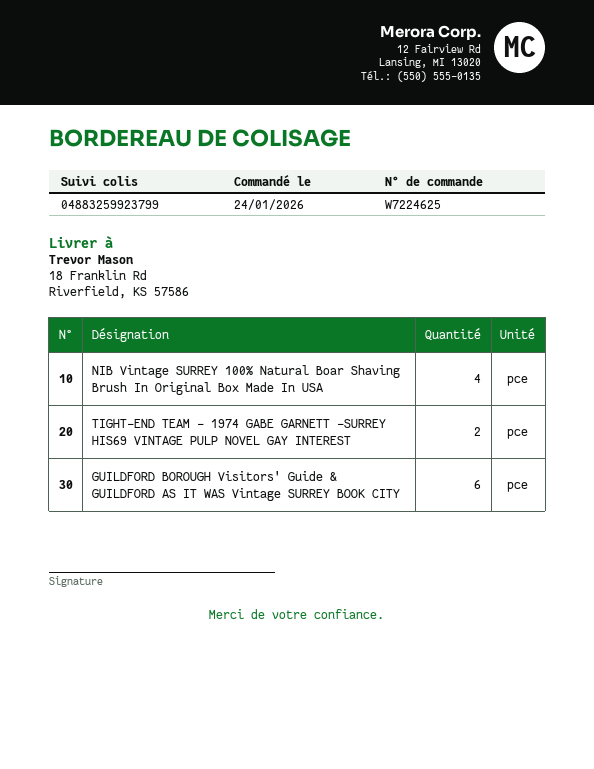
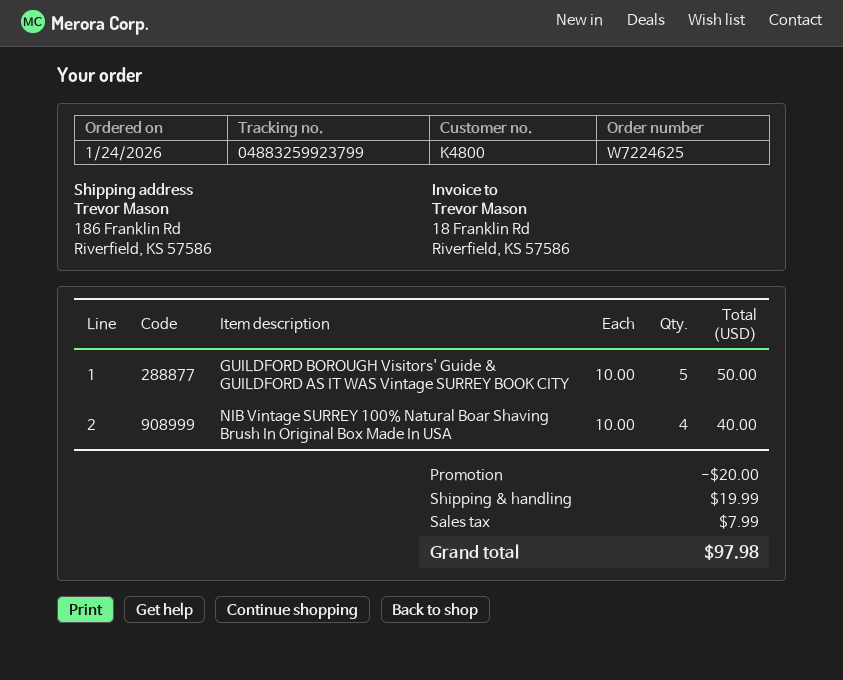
ship to: 18 Franklin Rd, Riverfield, KS 57586 -> 186 Franklin Rd, Riverfield, KS 57586
TIGHT-END TEAM - 1974 GABE GARNETT -SURREY HIS69 VINTAGE PULP NOVEL GAY INTEREST: 2 -> none
GUILDFORD BOROUGH Visitors' Guide & GUILDFORD AS IT WAS Vintage SURREY BOOK CITY: 6 -> 5

